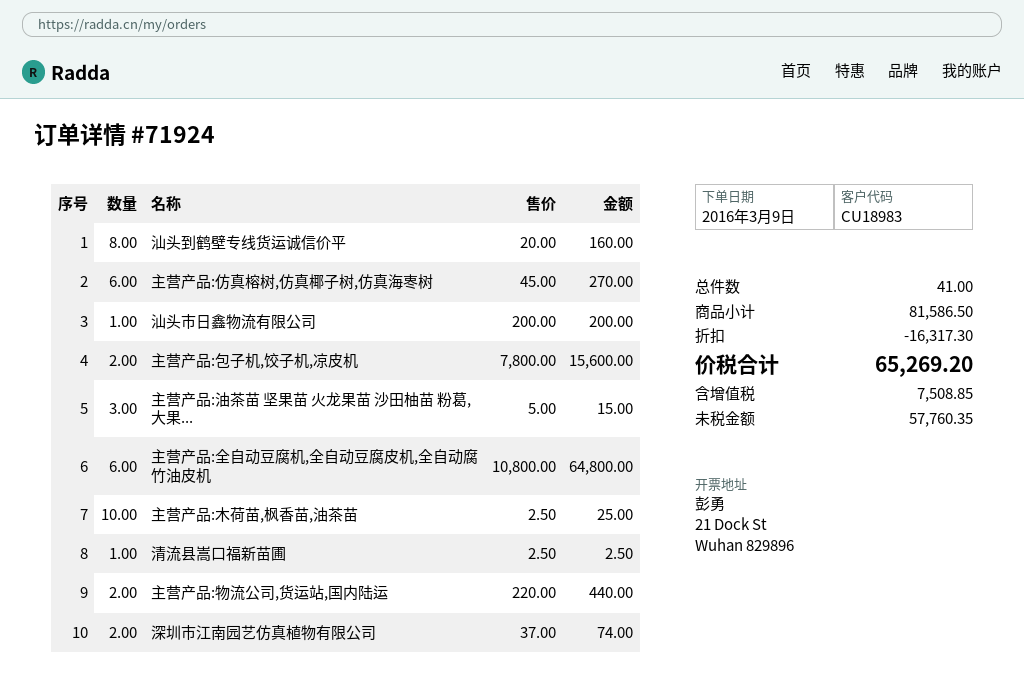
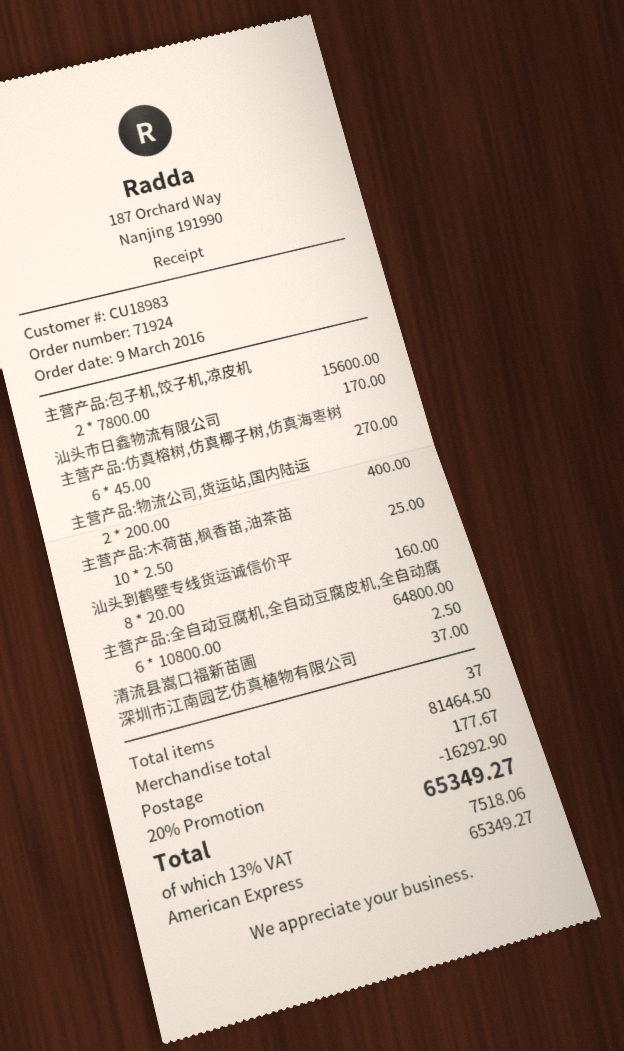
汕头市日鑫物流有限公司: 1 x 200.00 = 200.00 -> 1 x 170.00 = 170.00
主营产品:油茶苗 坚果苗 火龙果苗 沙田柚苗 粉葛,大果...: 3 x 5.00 = 15.00 -> none
主营产品:物流公司,货运站,国内陆运: 2 x 220.00 = 440.00 -> 2 x 200.00 = 400.00
深圳市江南园艺仿真植物有限公司: 2 x 37.00 = 74.00 -> 1 x 37.00 = 37.00
total quantity: 41 -> 37
subtotal: 81586.50 -> 81464.50
discount: 16317.30 -> 16292.90
shipping: none -> 177.67
tax: 7508.85 -> 7518.06
total: 65269.20 -> 65349.27

